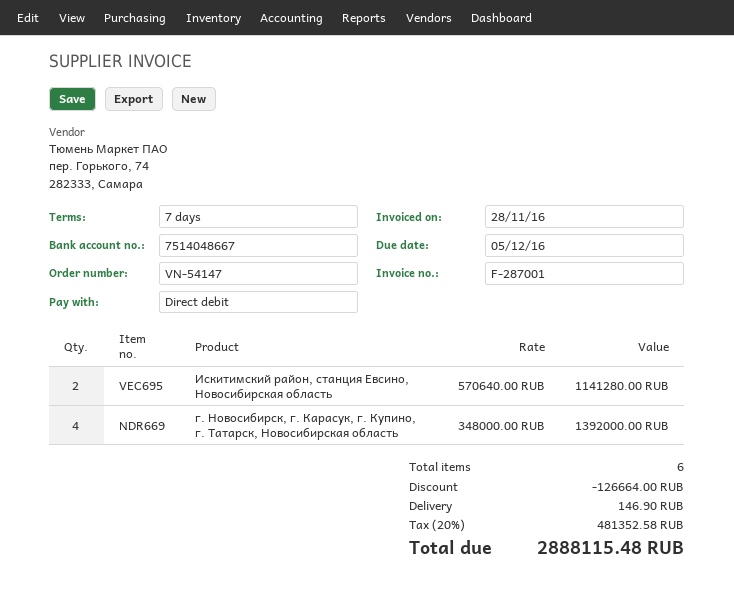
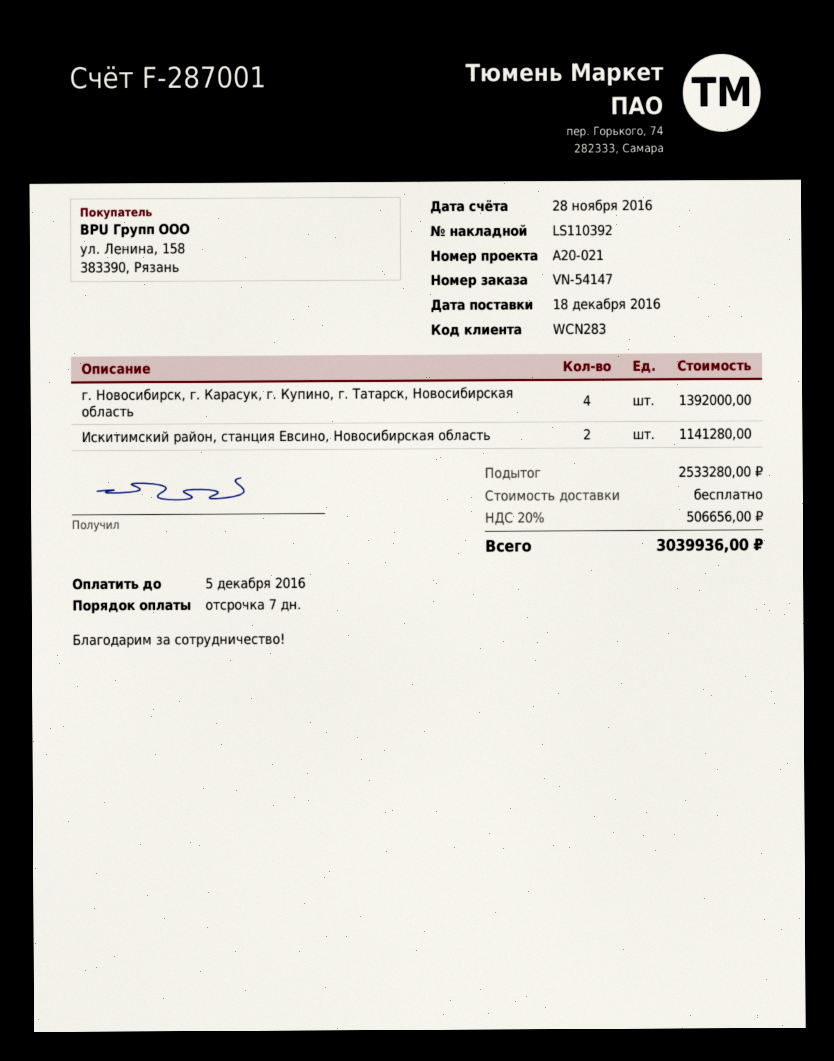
discount: 126664.00 -> none
shipping: 146.90 -> 0.00
tax: 20% = 481352.58 -> 20% = 506656.00
total: 2888115.48 -> 3039936.00

